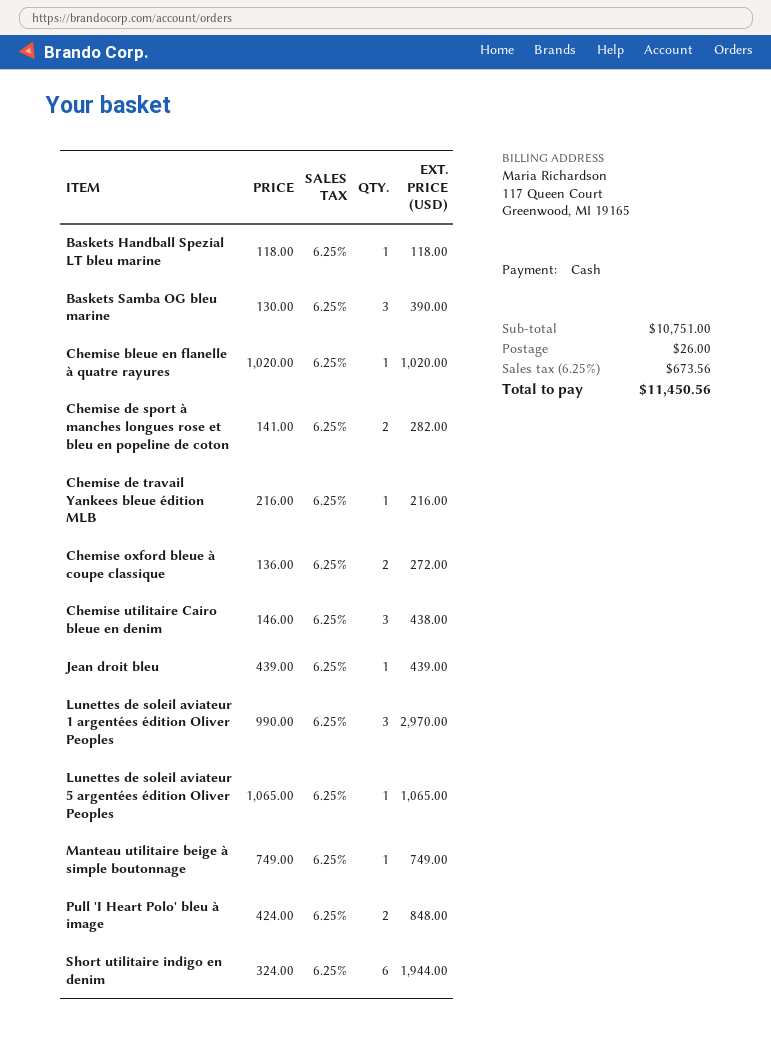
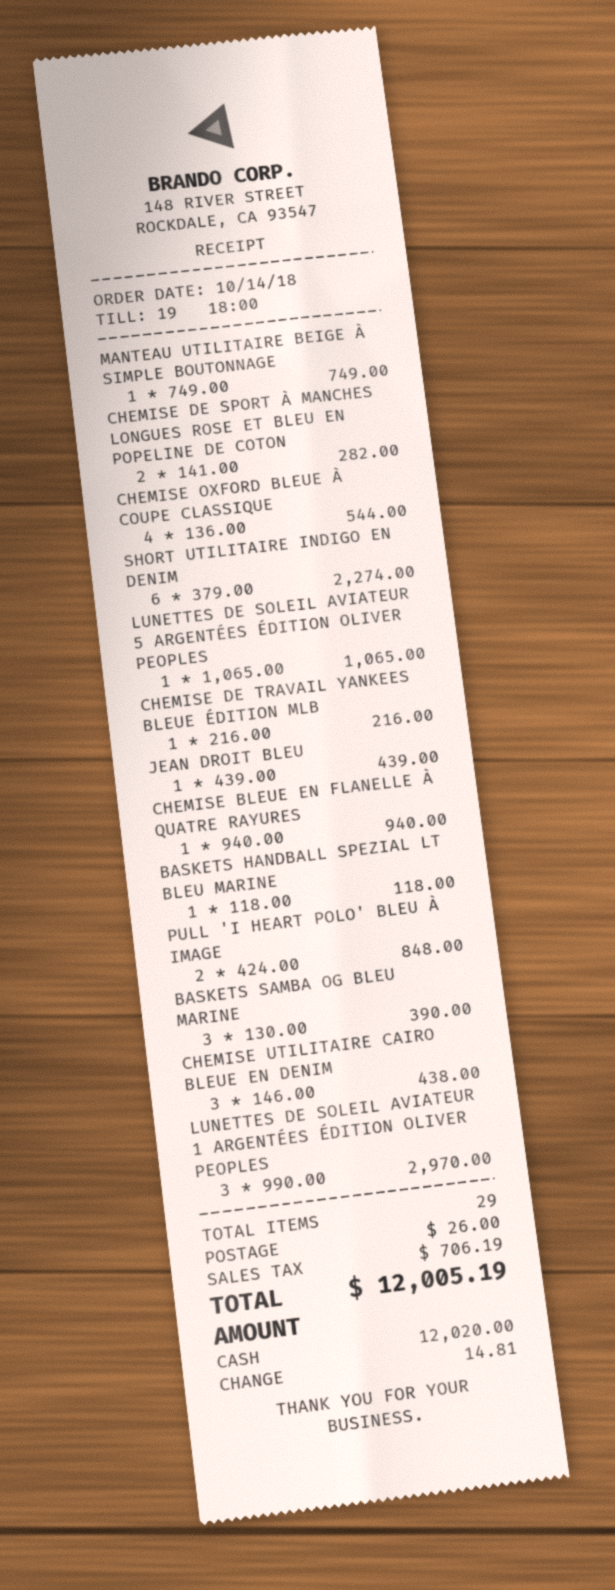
Chemise bleue en flanelle à quatre rayures: 1 x 1020.00 = 1020.00 -> 1 x 940.00 = 940.00
Chemise oxford bleue à coupe classique: 2 x 136.00 = 272.00 -> 4 x 136.00 = 544.00
Short utilitaire indigo en denim: 6 x 324.00 = 1944.00 -> 6 x 379.00 = 2274.00
tax: 673.56 -> 706.19
total: 11450.56 -> 12005.19

